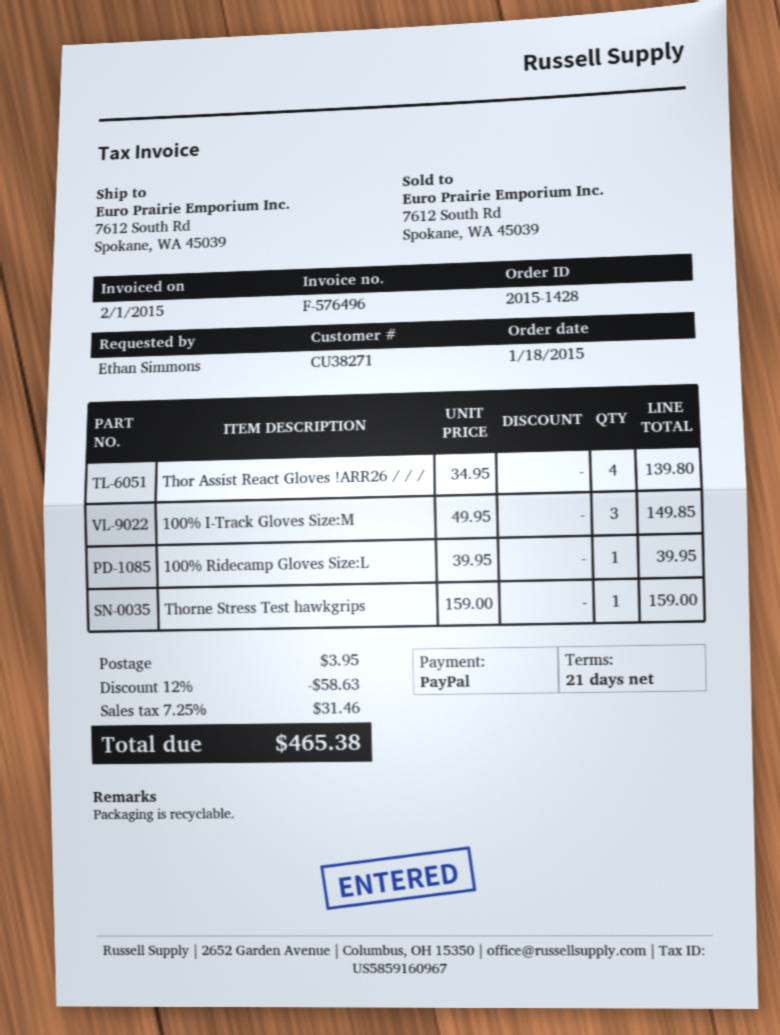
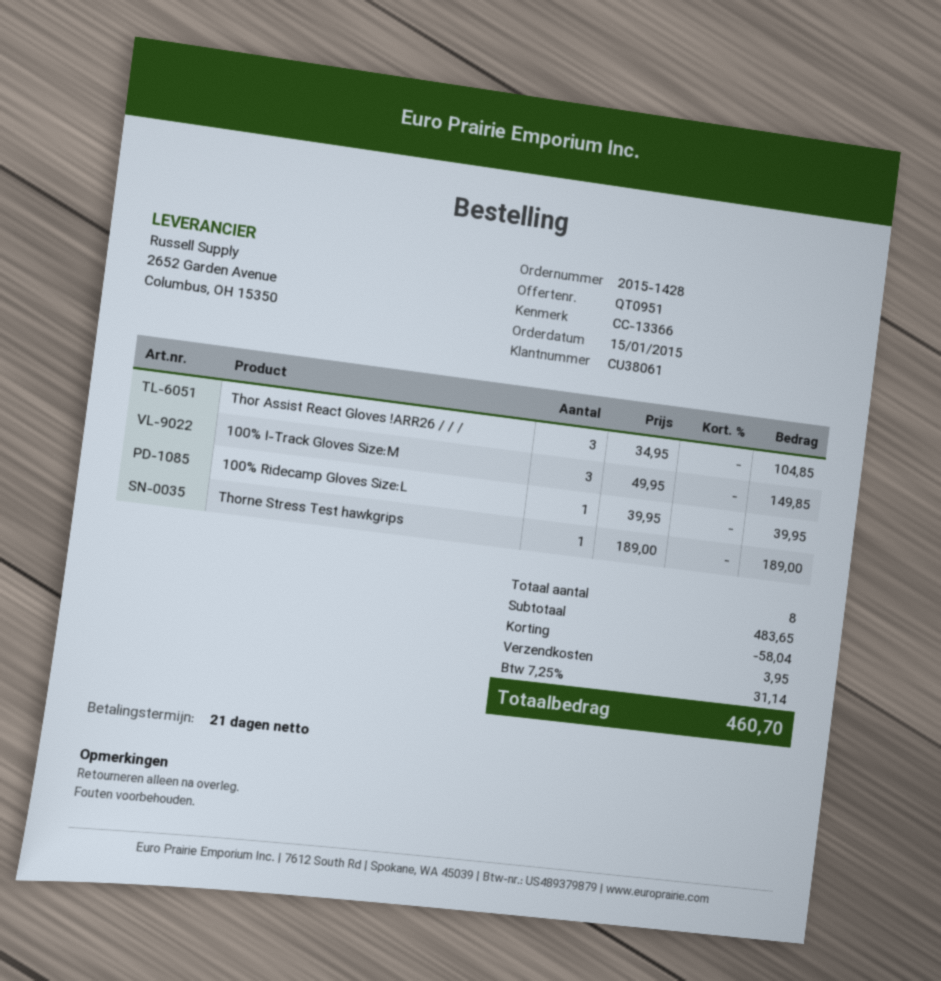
order date: 2015-01-18 -> 2015-01-15
customer number: CU38271 -> CU38061
Thor Assist React Gloves !ARR26 / / /: 4 x 34.95 = 139.80 -> 3 x 34.95 = 104.85
Thorne Stress Test hawkgrips: 1 x 159.00 = 159.00 -> 1 x 189.00 = 189.00
discount: 58.63 -> 58.04
tax: 7.25% = 31.46 -> 7.25% = 31.14
total: 465.38 -> 460.70

